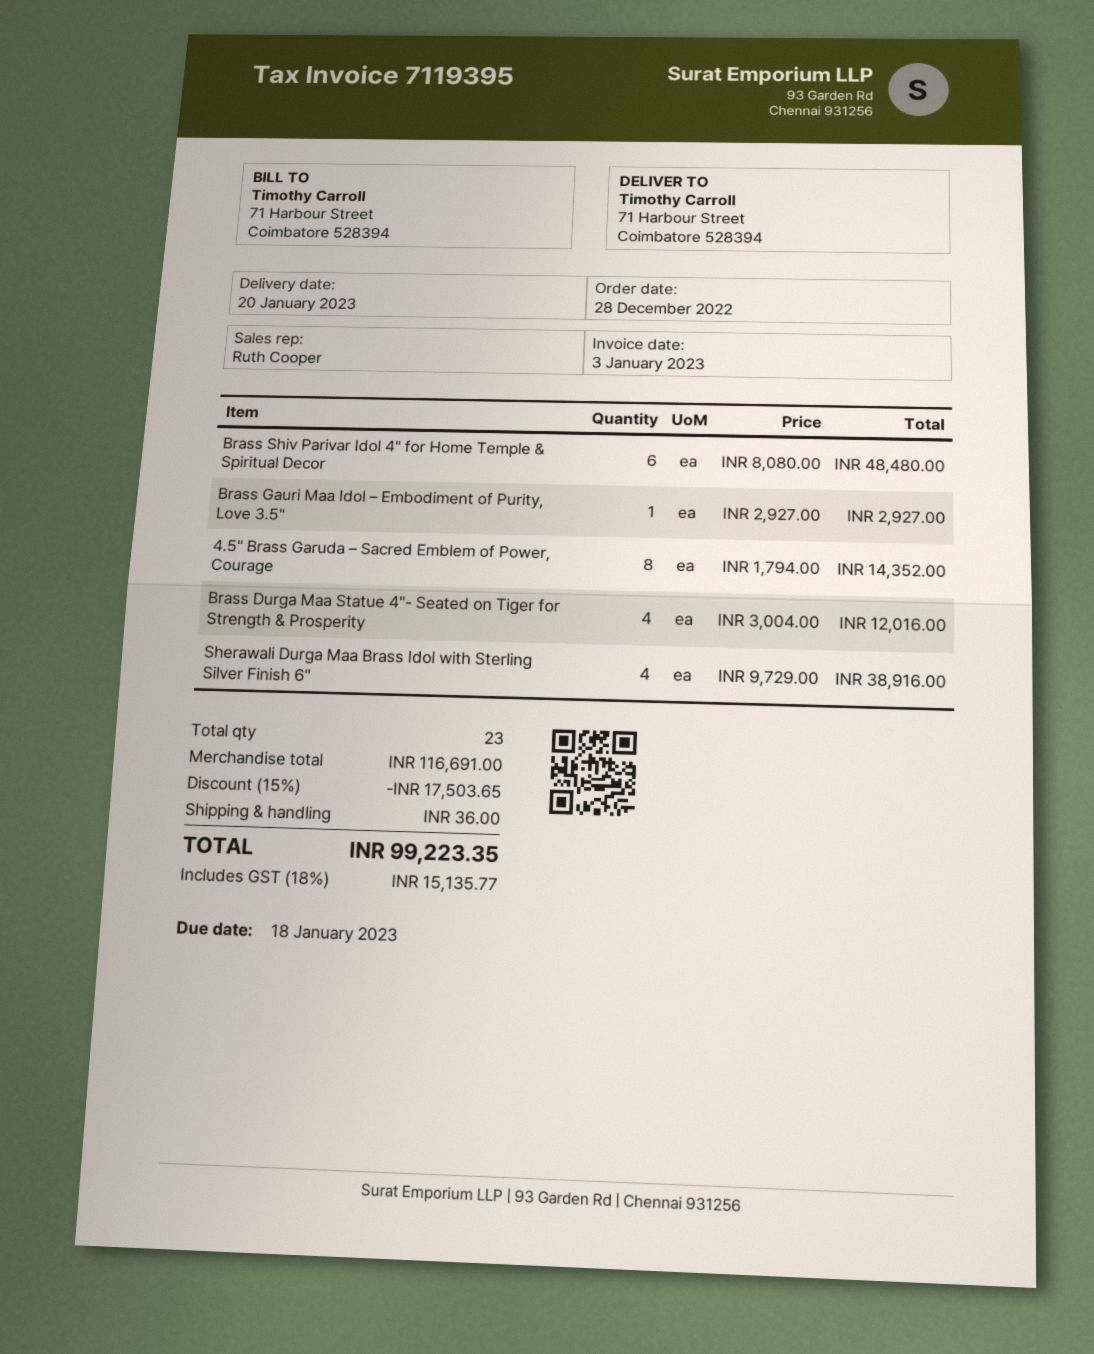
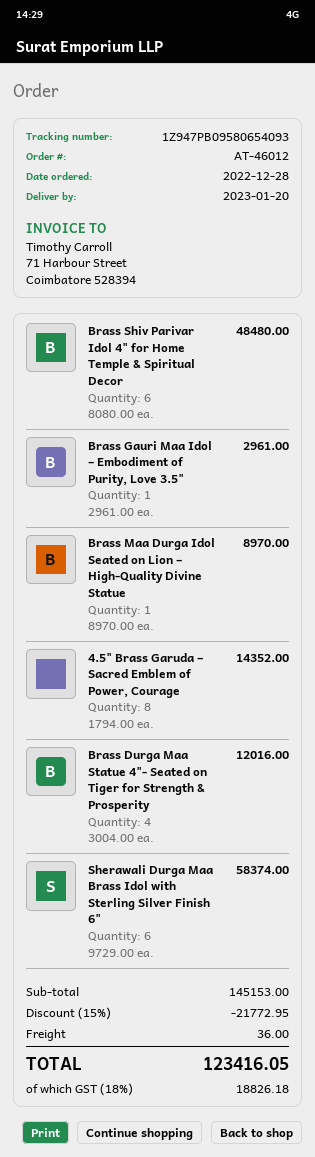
Brass Gauri Maa Idol – Embodiment of Purity, Love 3.5": 1 x 2927.00 = 2927.00 -> 1 x 2961.00 = 2961.00
Sherawali Durga Maa Brass Idol with Sterling Silver Finish 6": 4 x 9729.00 = 38916.00 -> 6 x 9729.00 = 58374.00
Brass Maa Durga Idol Seated on Lion – High-Quality Divine Statue: none -> 1 x 8970.00 = 8970.00
subtotal: 116691.00 -> 145153.00
discount: 15% = 17503.65 -> 15% = 21772.95
tax: 18% = 15135.77 -> 18% = 18826.18
total: 99223.35 -> 123416.05

